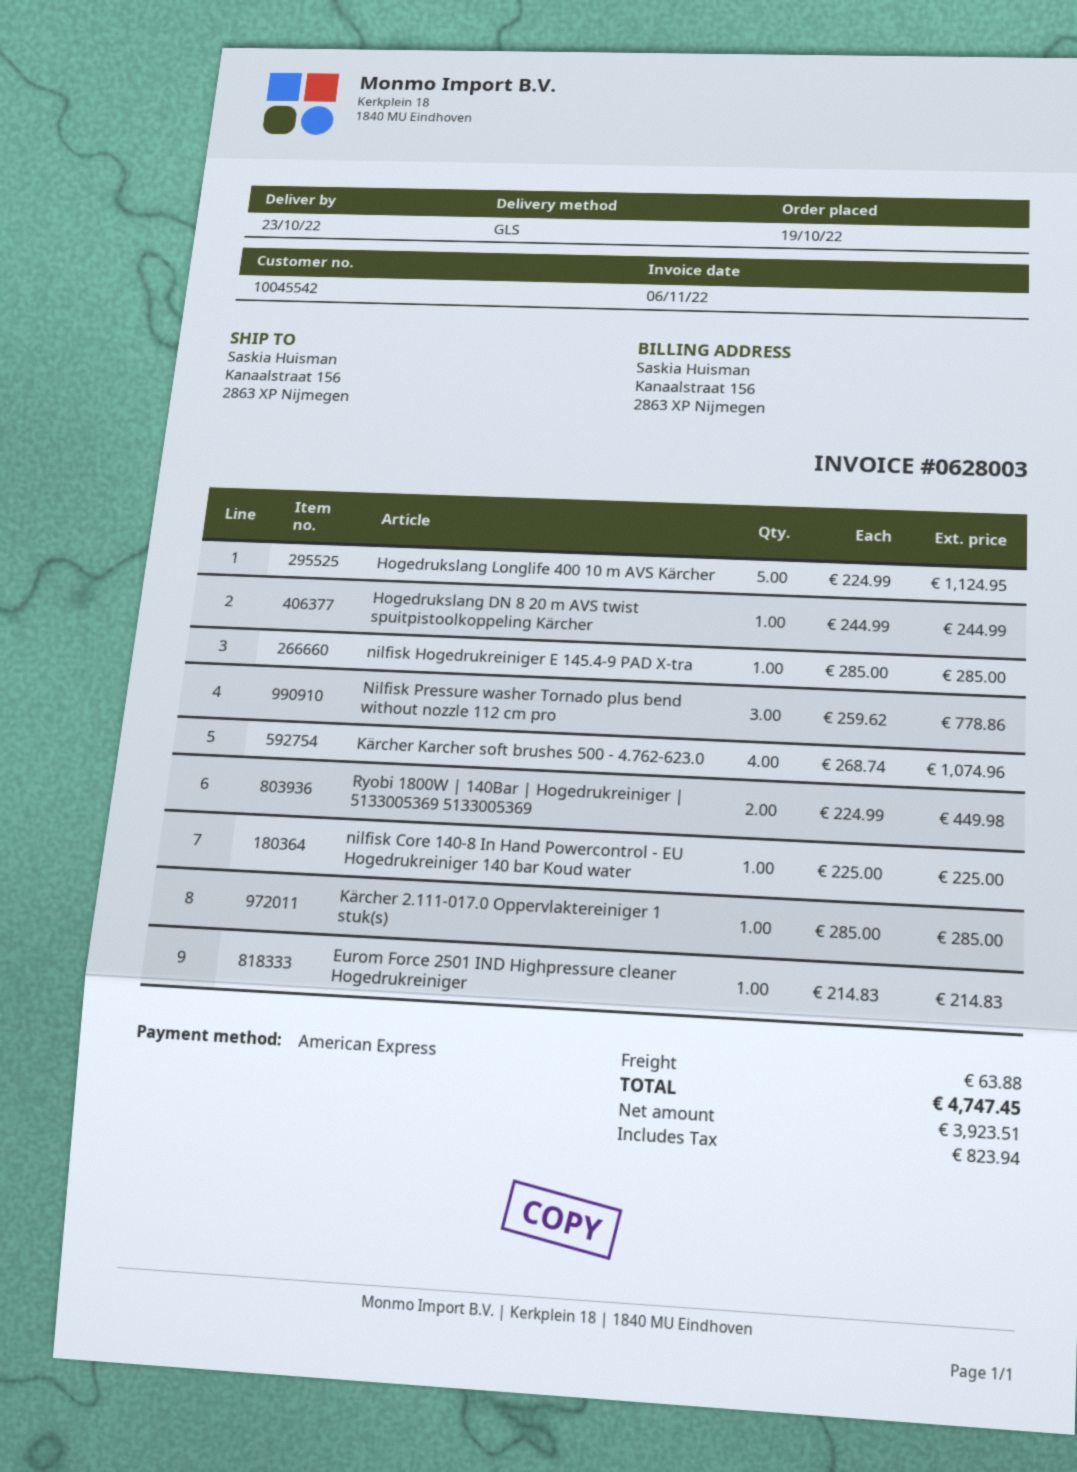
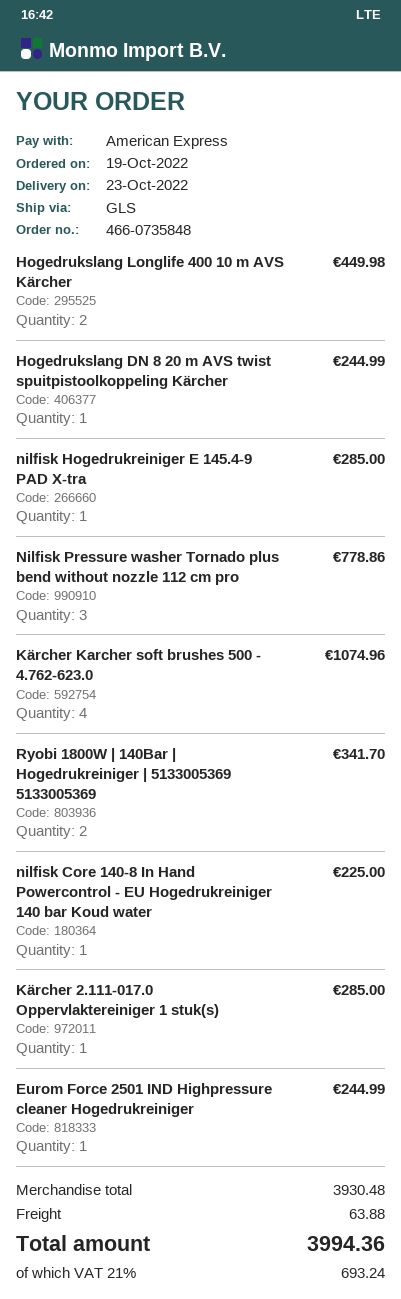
Hogedrukslang Longlife 400 10 m AVS Kärcher: 5 for 1124.95 -> 2 for 449.98
Ryobi 1800W | 140Bar | Hogedrukreiniger | 5133005369 5133005369: 2 for 449.98 -> 2 for 341.70
Eurom Force 2501 IND Highpressure cleaner Hogedrukreiniger: 1 for 214.83 -> 1 for 244.99
tax: 823.94 -> 693.24
total: 4747.45 -> 3994.36

